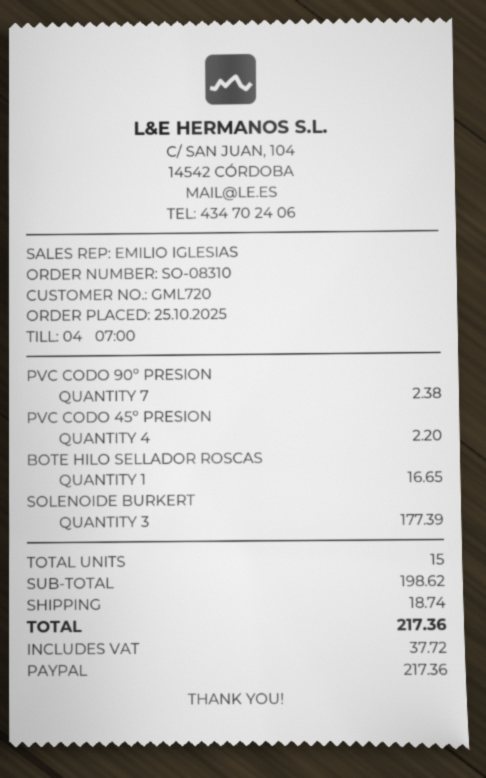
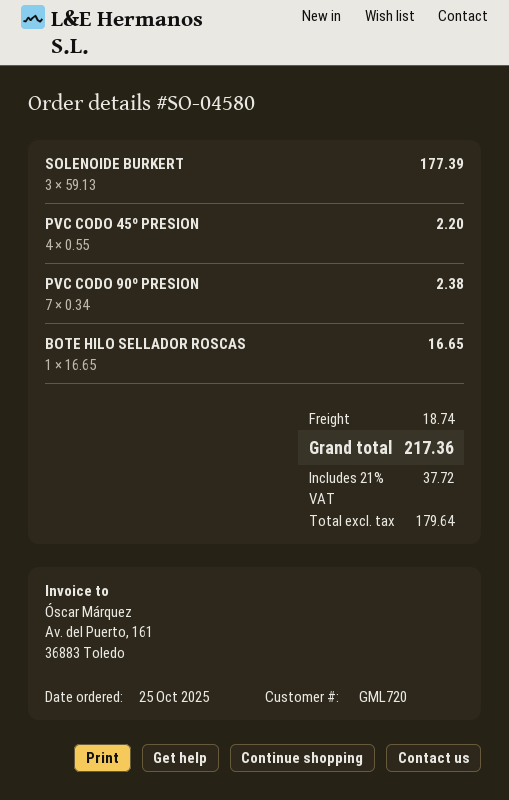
order number: SO-08310 -> SO-04580

